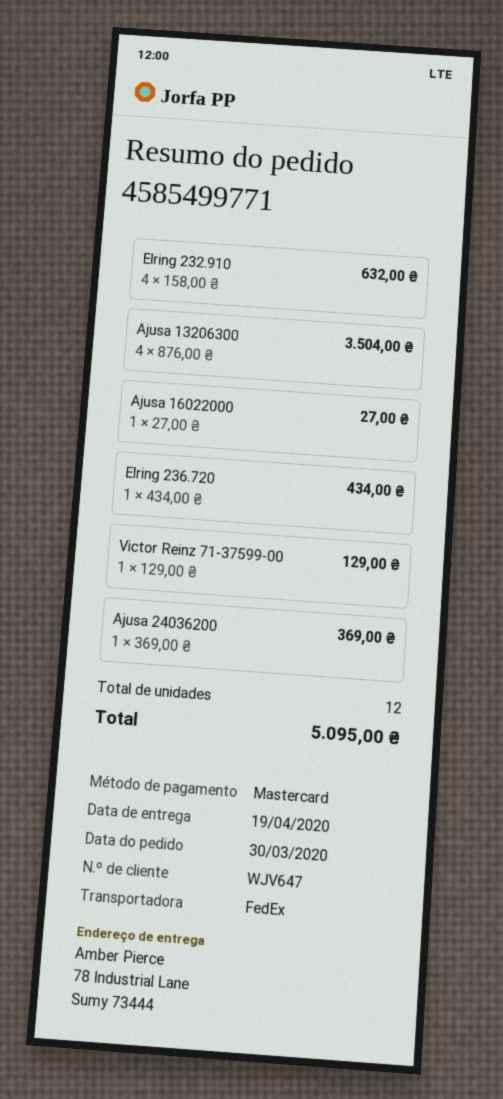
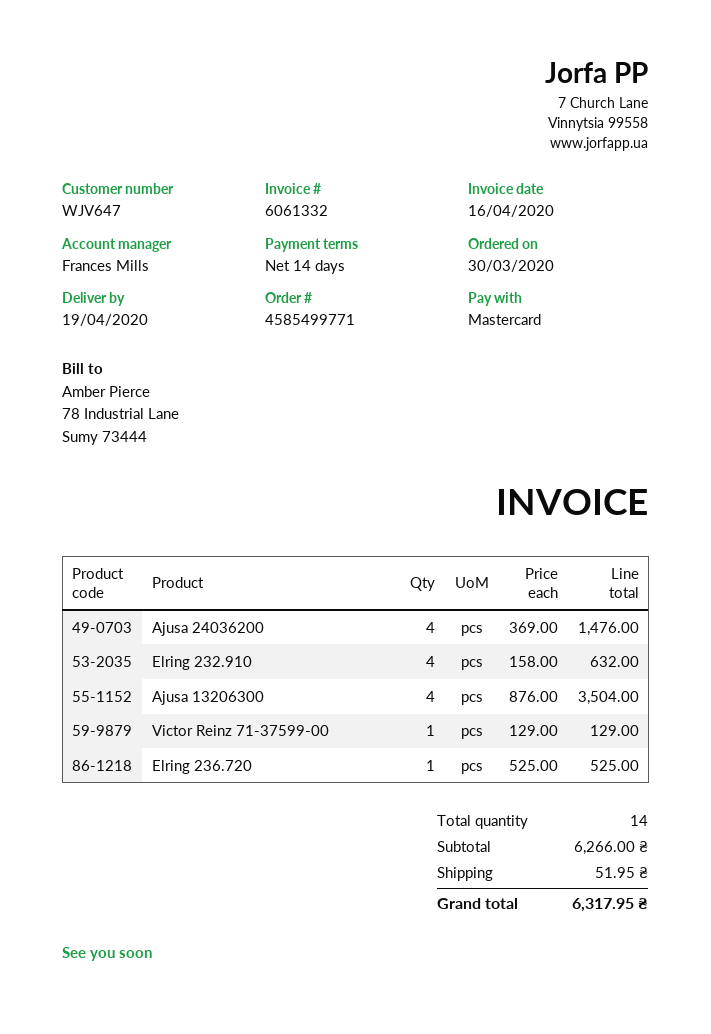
Ajusa 16022000: 1 x 27.00 = 27.00 -> none
Elring 236.720: 1 x 434.00 = 434.00 -> 1 x 525.00 = 525.00
Ajusa 24036200: 1 x 369.00 = 369.00 -> 4 x 369.00 = 1476.00
total quantity: 12 -> 14
shipping: none -> 51.95
total: 5095.00 -> 6317.95

